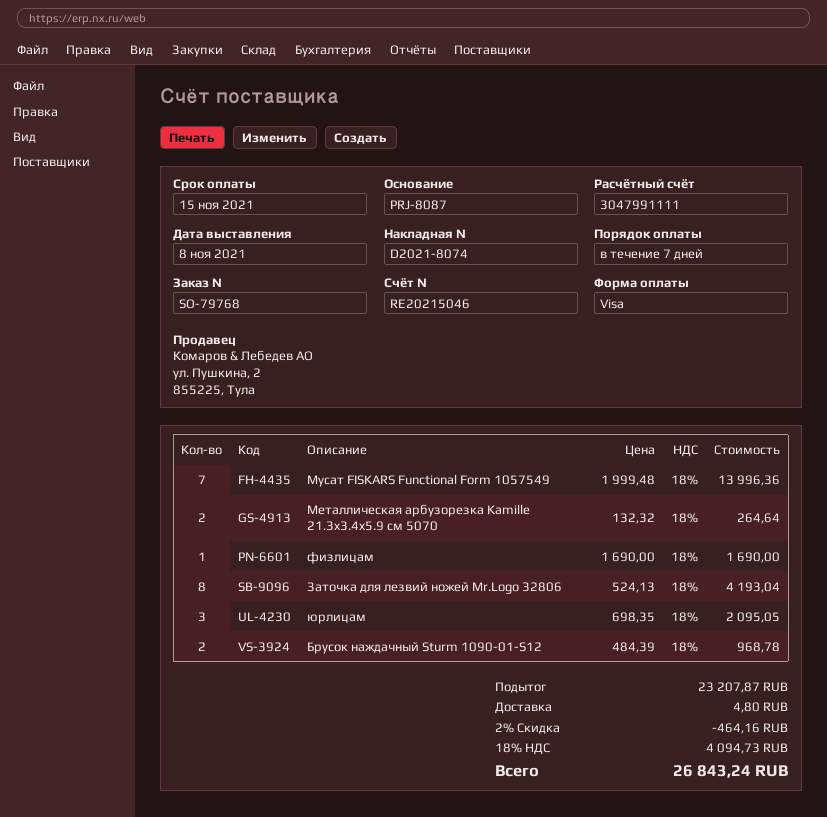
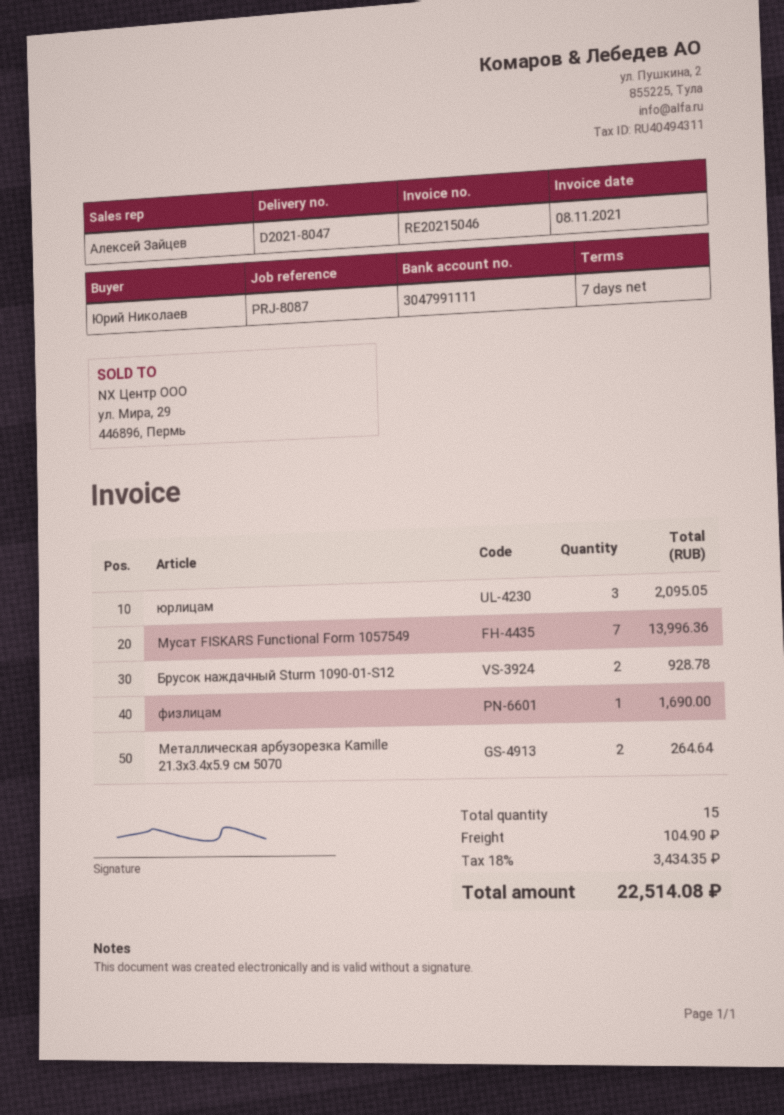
delivery note number: D2021-8074 -> D2021-8047
Заточка для лезвий ножей Mr.Logo 32806: 8 for 4193.04 -> none
Брусок наждачный Sturm 1090-01-S12: 2 for 968.78 -> 2 for 928.78
discount: 2% = 464.16 -> none
shipping: 4.80 -> 104.90
tax: 18% = 4094.73 -> 18% = 3434.35
total: 26843.24 -> 22514.08

